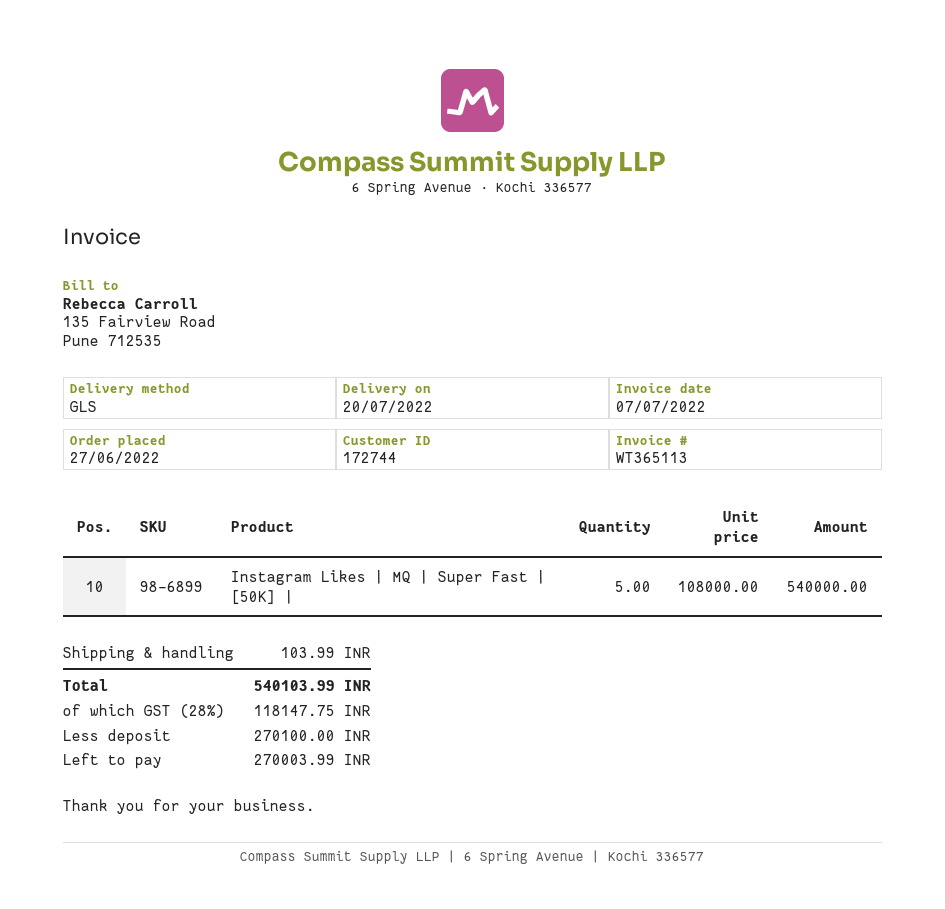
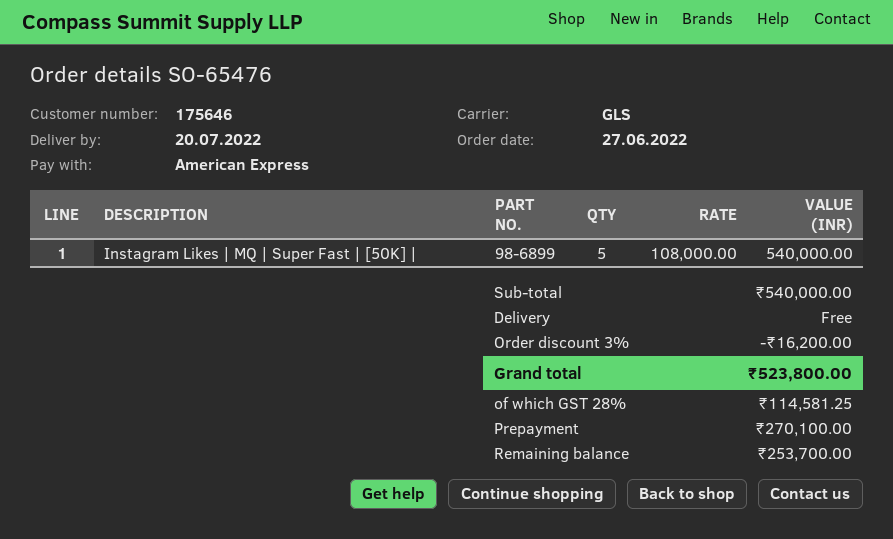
customer number: 172744 -> 175646
discount: none -> 3% = 16200.00
shipping: 103.99 -> 0.00
tax: 28% = 118147.75 -> 28% = 114581.25
total: 540103.99 -> 523800.00
balance: 270003.99 -> 253700.00

